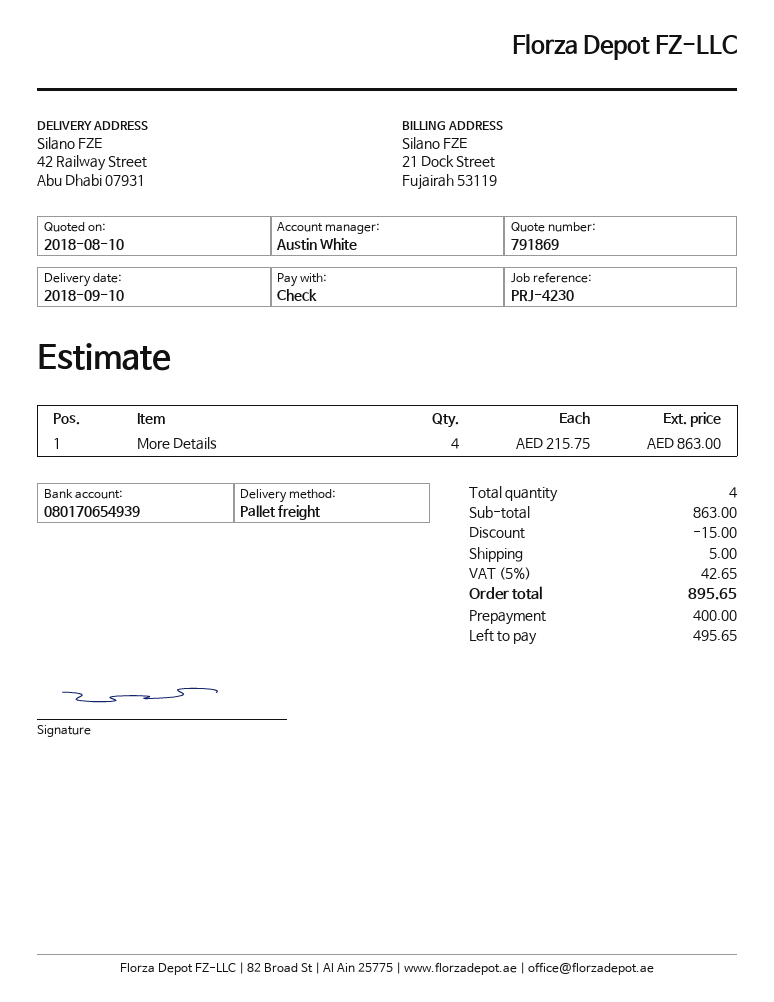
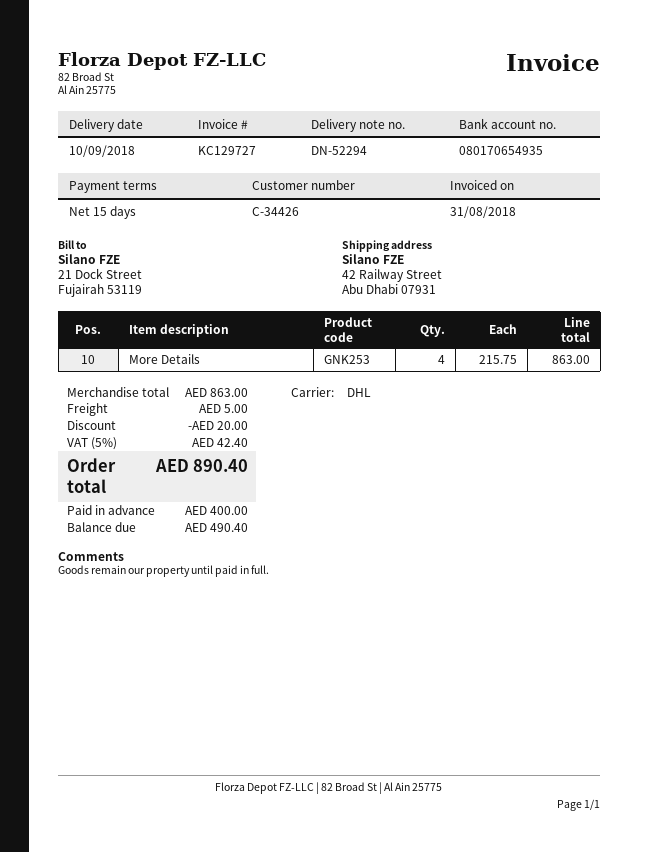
bank account: 080170654939 -> 080170654935
shipping method: pallet freight -> DHL
discount: 15.00 -> 20.00
tax: 5% = 42.65 -> 5% = 42.40
total: 895.65 -> 890.40
balance: 495.65 -> 490.40

